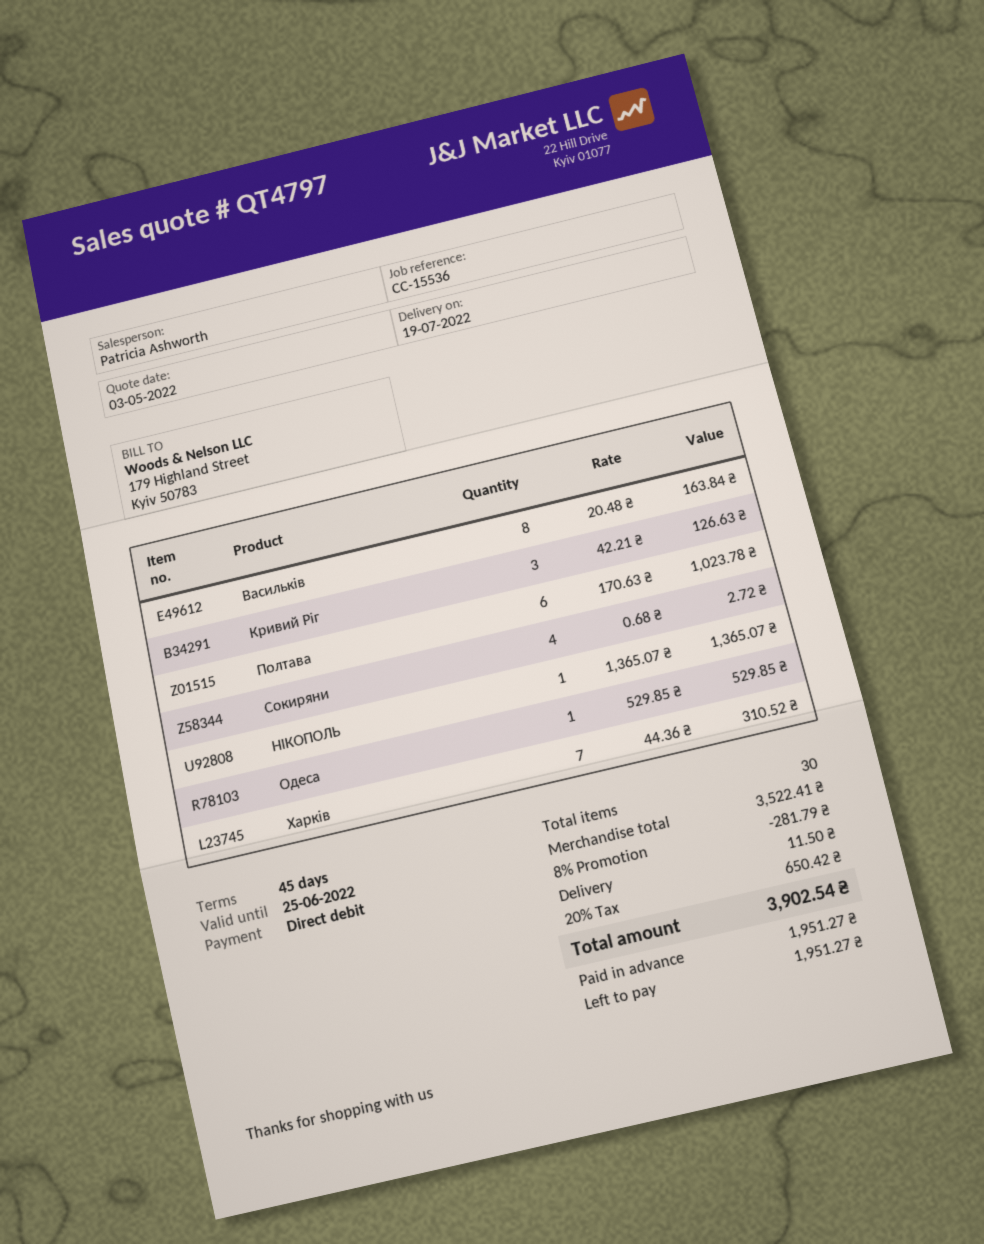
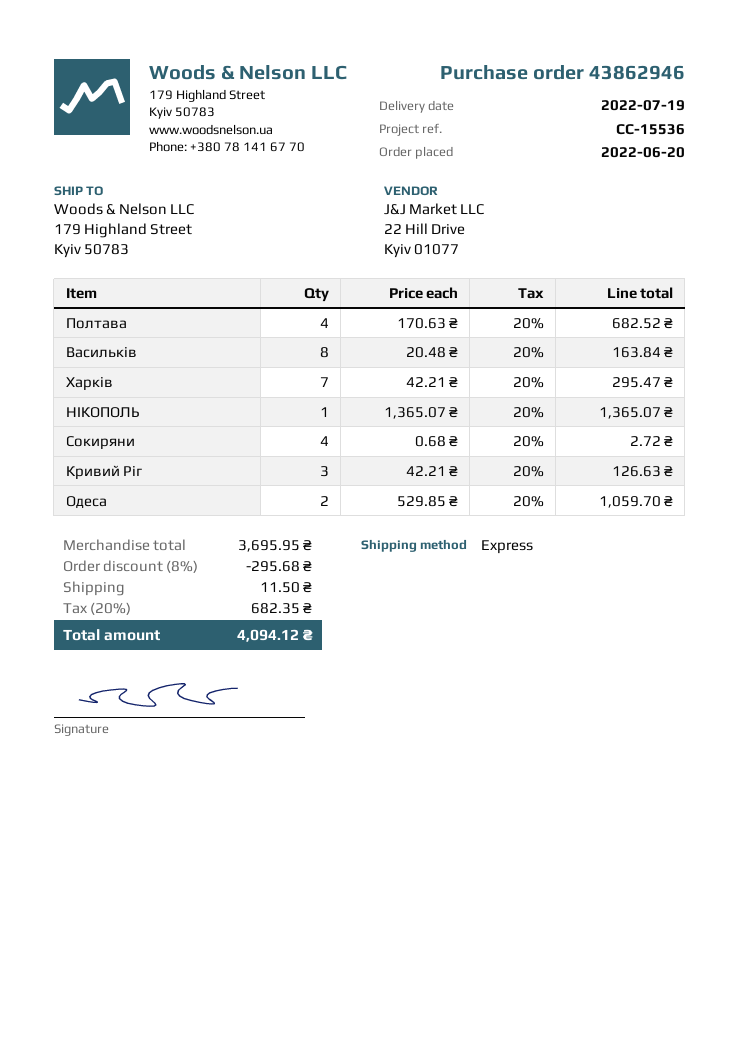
Полтава: 6 x 170.63 = 1023.78 -> 4 x 170.63 = 682.52
Одеса: 1 x 529.85 = 529.85 -> 2 x 529.85 = 1059.70
Харків: 7 x 44.36 = 310.52 -> 7 x 42.21 = 295.47
subtotal: 3522.41 -> 3695.95
discount: 8% = 281.79 -> 8% = 295.68
tax: 20% = 650.42 -> 20% = 682.35
total: 3902.54 -> 4094.12

